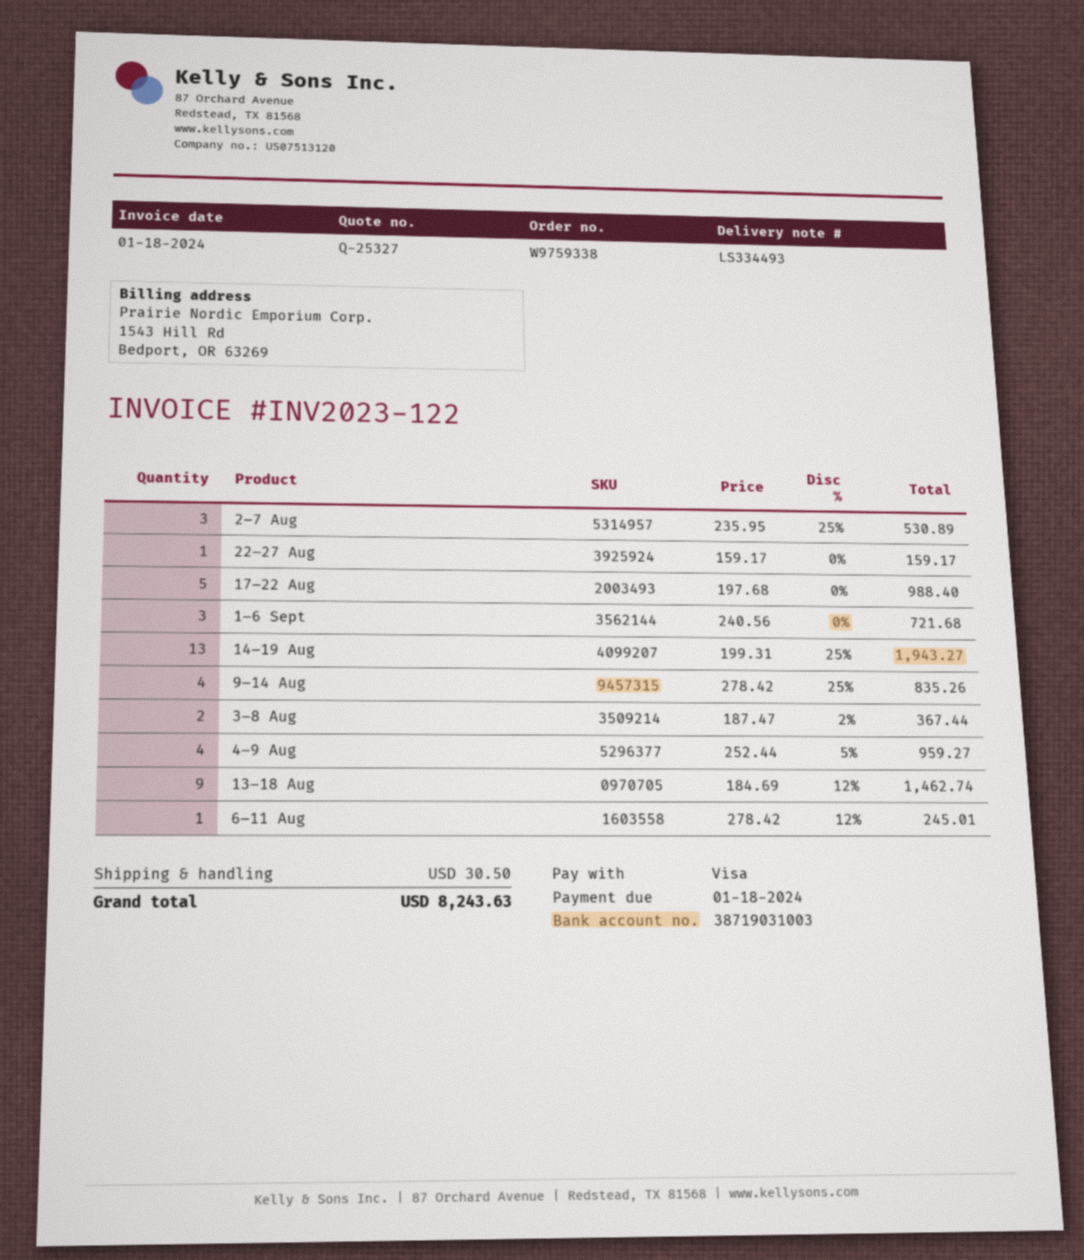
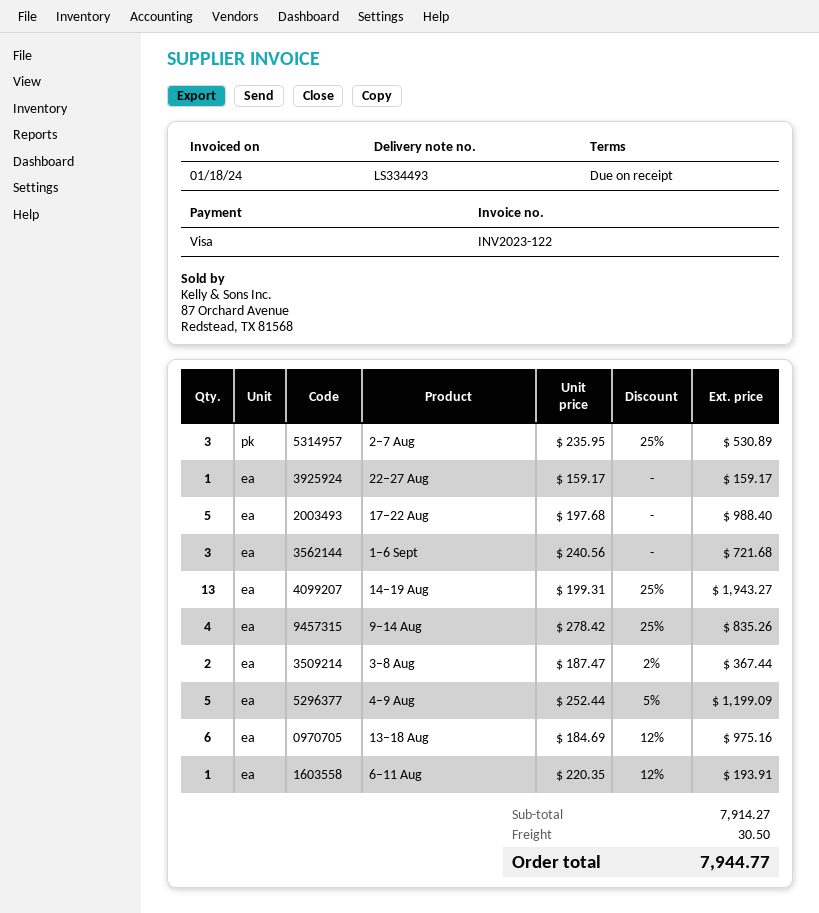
4–9 Aug: 4 x 252.44 - 5% = 959.27 -> 5 x 252.44 - 5% = 1199.09
13–18 Aug: 9 x 184.69 - 12% = 1462.74 -> 6 x 184.69 - 12% = 975.16
6–11 Aug: 1 x 278.42 - 12% = 245.01 -> 1 x 220.35 - 12% = 193.91
total: 8243.63 -> 7944.77

